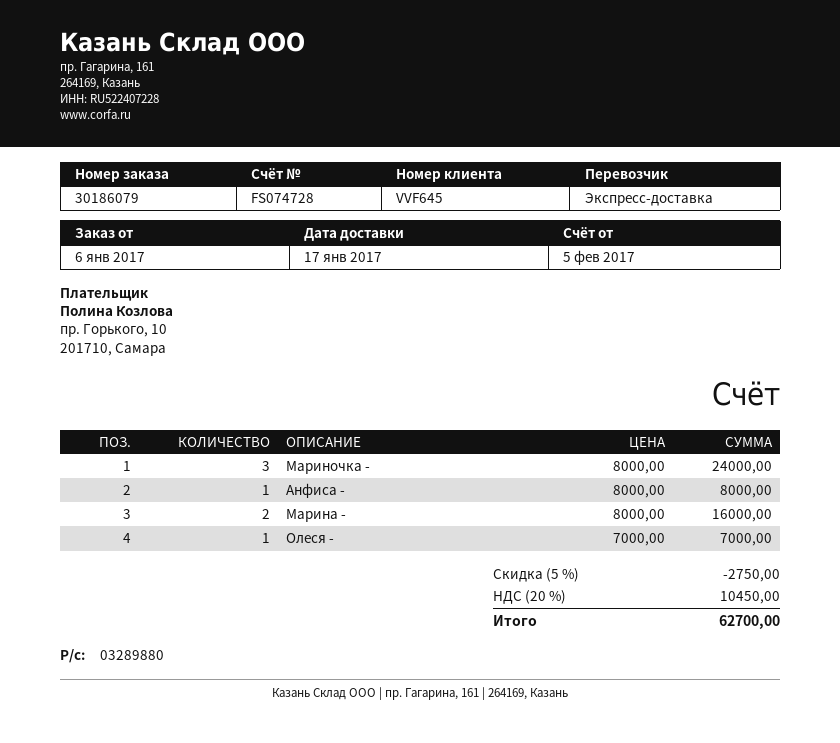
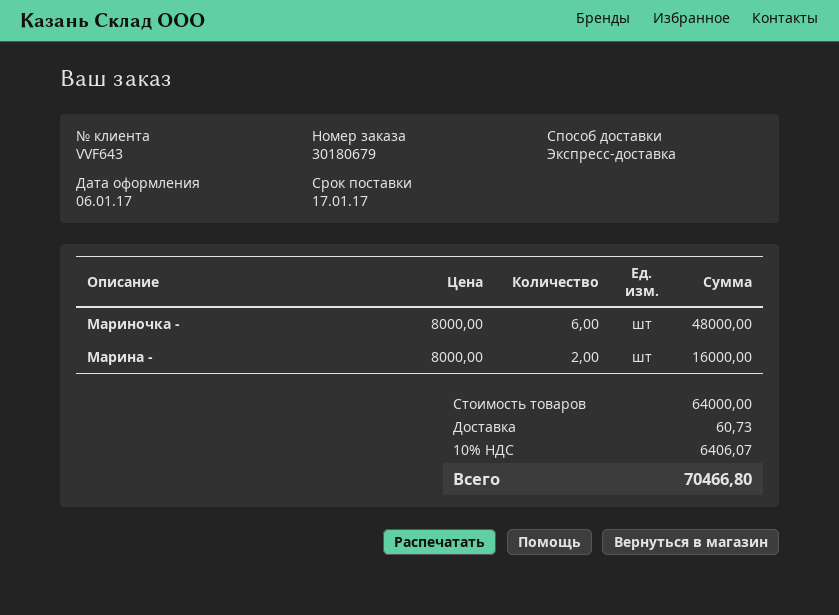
order number: 30186079 -> 30180679
customer number: VVF645 -> VVF643
Мариночка -: 3 x 8000.00 = 24000.00 -> 6 x 8000.00 = 48000.00
Анфиса -: 1 x 8000.00 = 8000.00 -> none
Олеся -: 1 x 7000.00 = 7000.00 -> none
discount: 5% = 2750.00 -> none
shipping: none -> 60.73
tax: 20% = 10450.00 -> 10% = 6406.07
total: 62700.00 -> 70466.80

